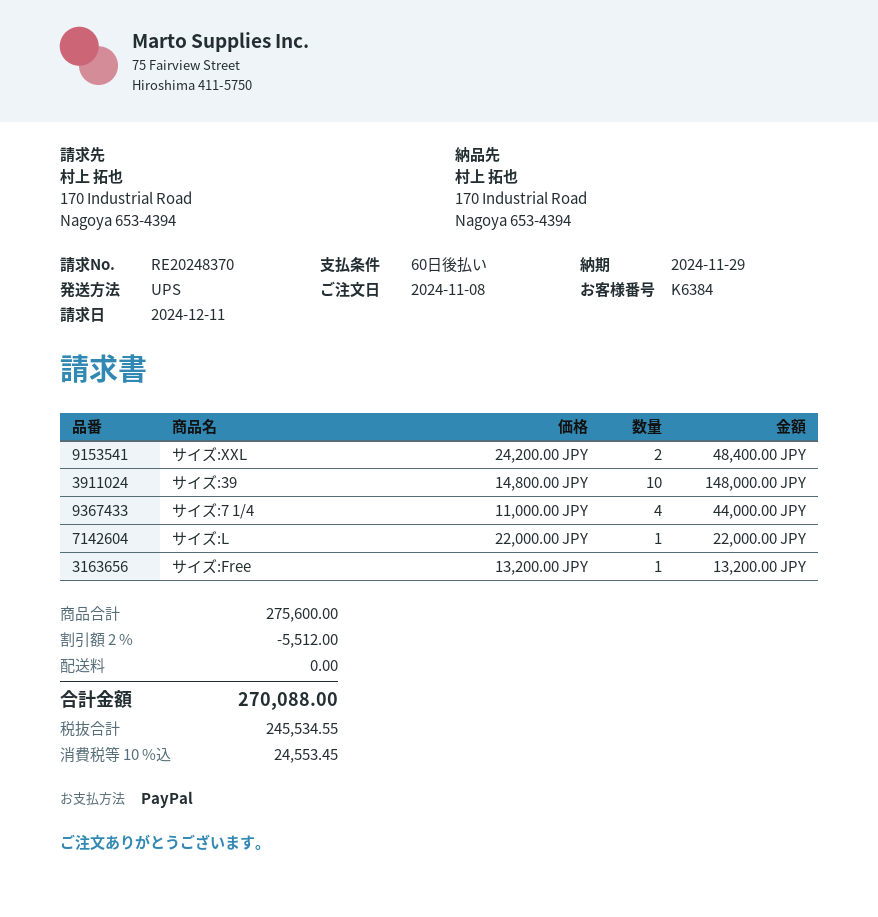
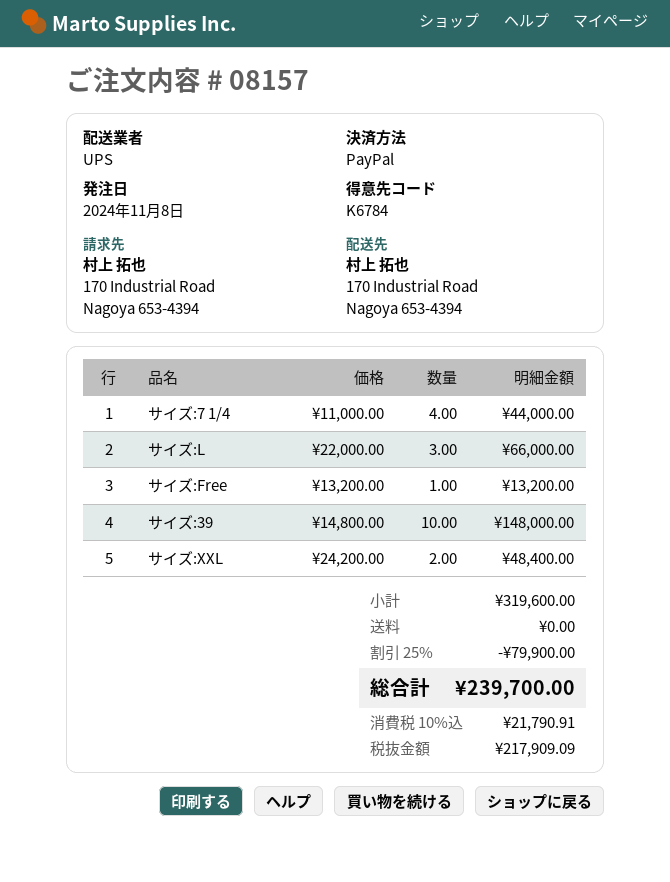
customer number: K6384 -> K6784
サイズ:L: 1 x 22000.00 = 22000.00 -> 3 x 22000.00 = 66000.00
subtotal: 275600.00 -> 319600.00
discount: 2% = 5512.00 -> 25% = 79900.00
net: 245534.55 -> 217909.09
tax: 10% = 24553.45 -> 10% = 21790.91
total: 270088.00 -> 239700.00

